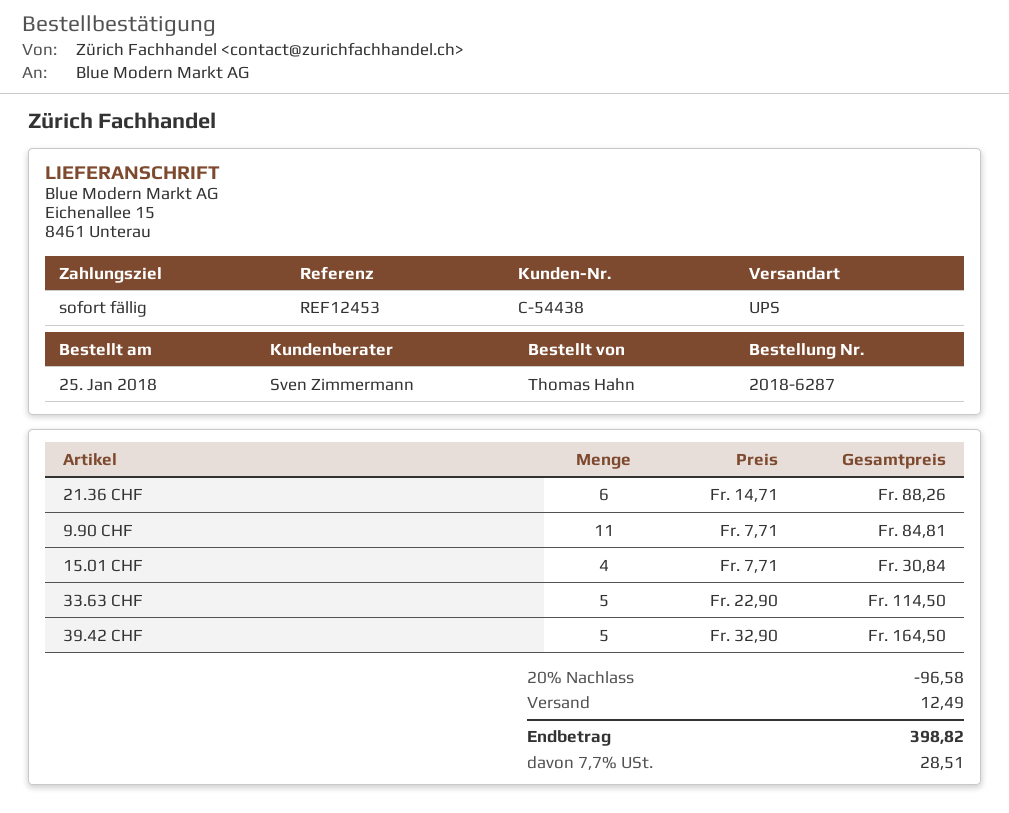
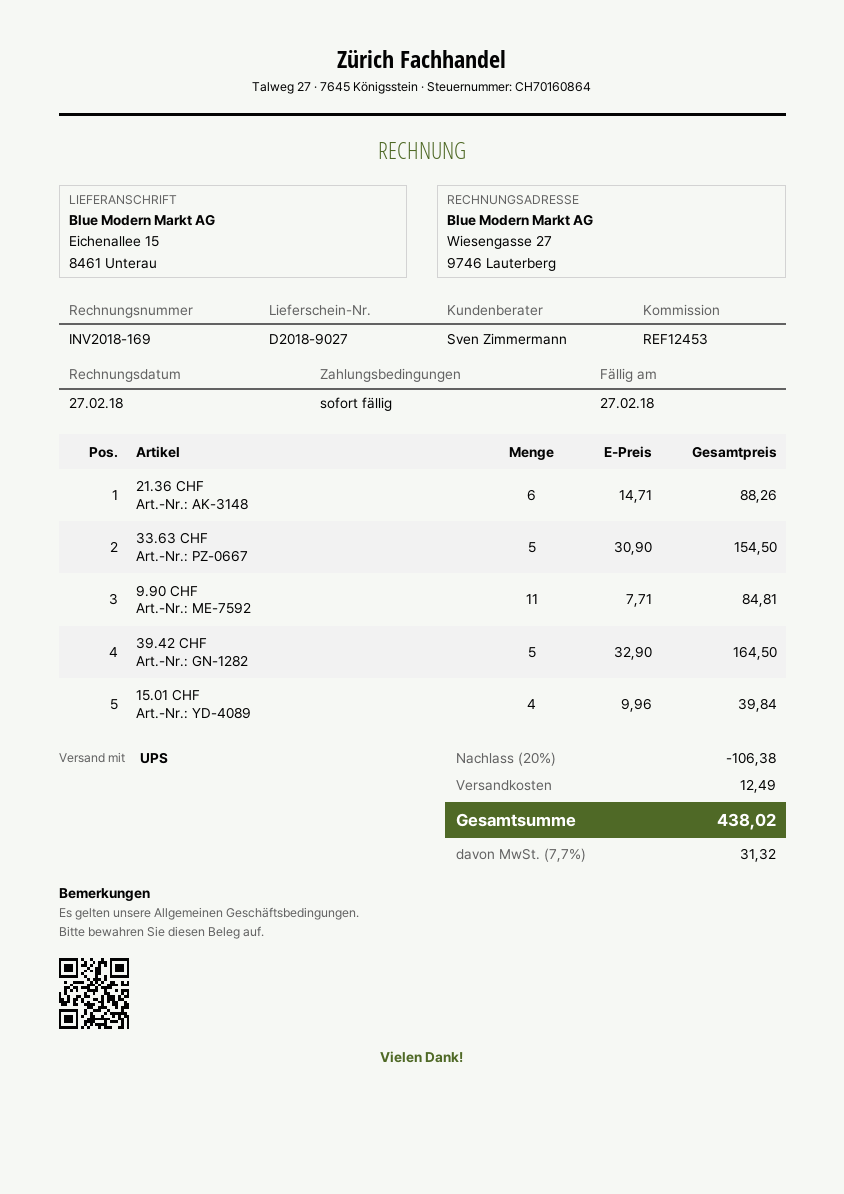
15.01 CHF: 4 x 7.71 = 30.84 -> 4 x 9.96 = 39.84
33.63 CHF: 5 x 22.90 = 114.50 -> 5 x 30.90 = 154.50
discount: 20% = 96.58 -> 20% = 106.38
tax: 7.7% = 28.51 -> 7.7% = 31.32
total: 398.82 -> 438.02

